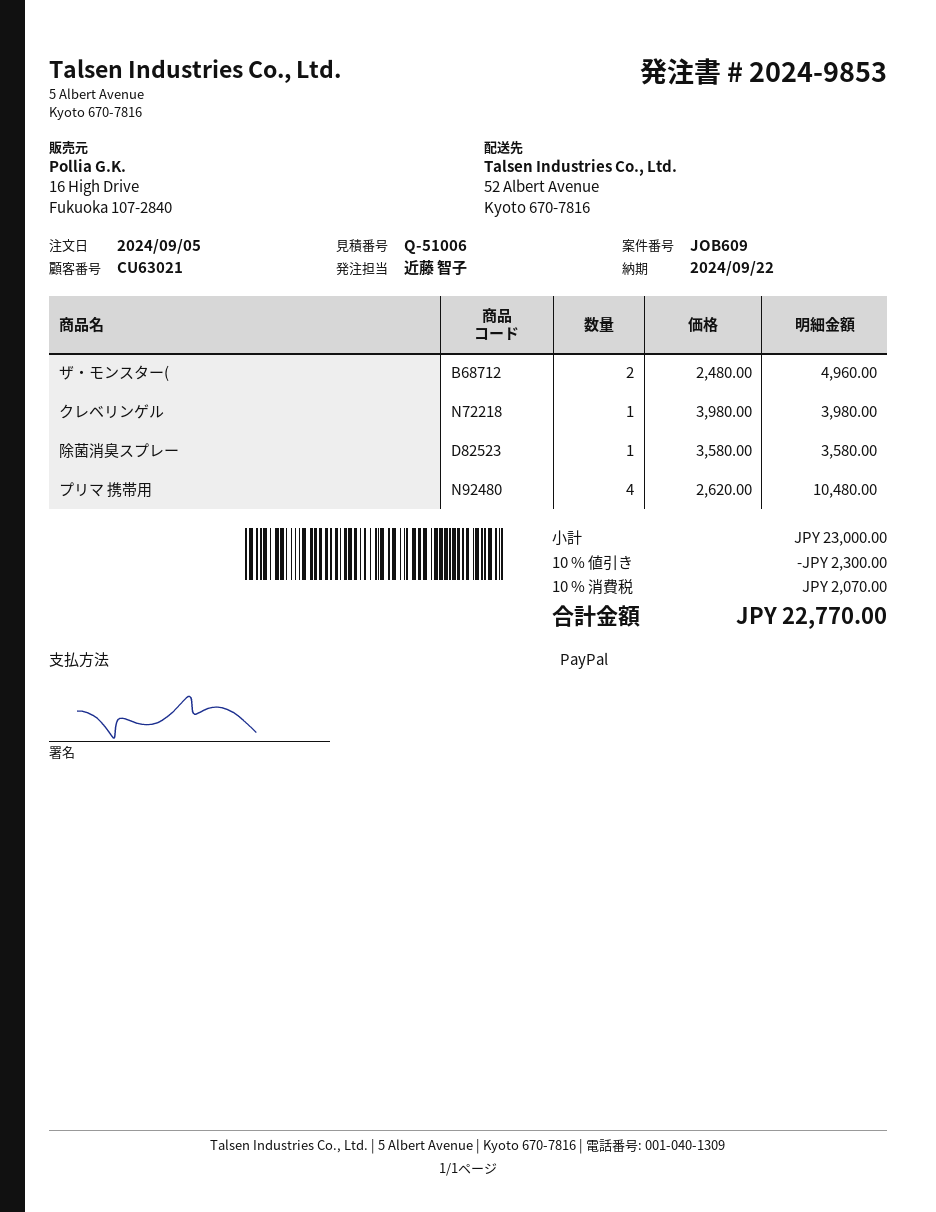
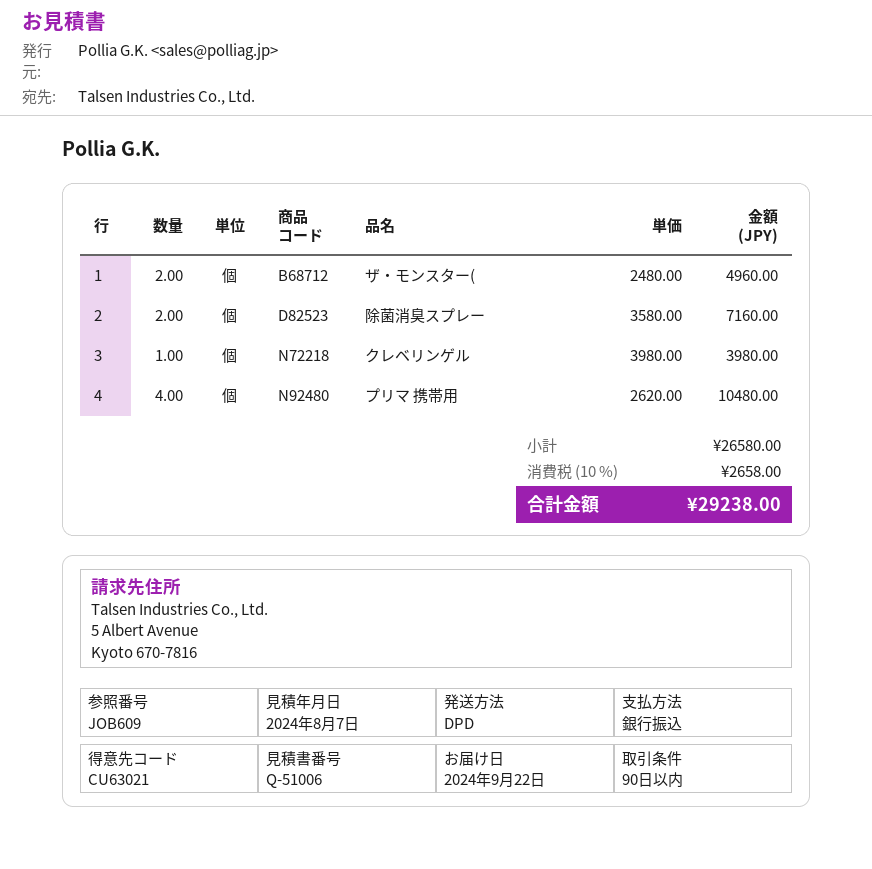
payment method: PayPal -> bank transfer
除菌消臭スプレー: 1 x 3580.00 = 3580.00 -> 2 x 3580.00 = 7160.00
subtotal: 23000.00 -> 26580.00
discount: 10% = 2300.00 -> none
tax: 10% = 2070.00 -> 10% = 2658.00
total: 22770.00 -> 29238.00

